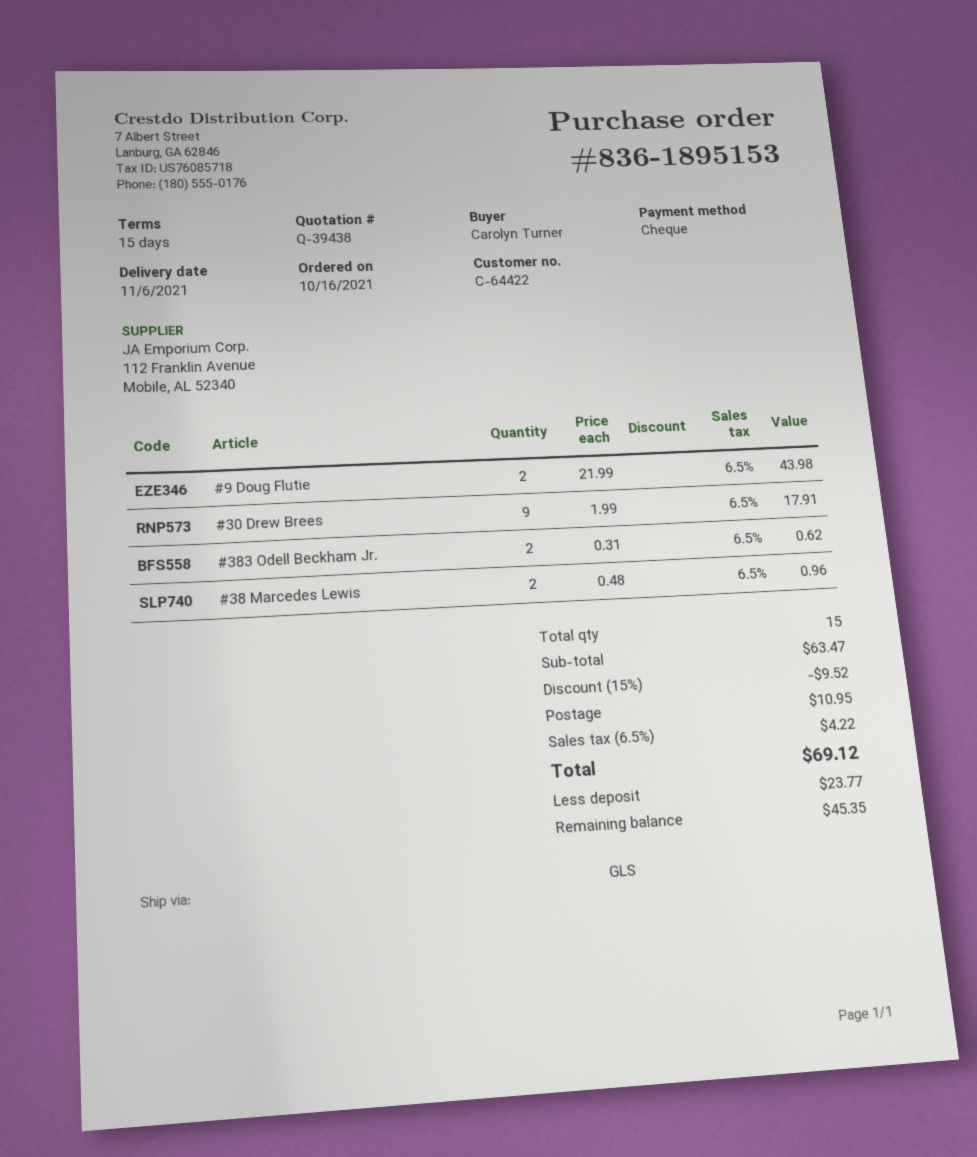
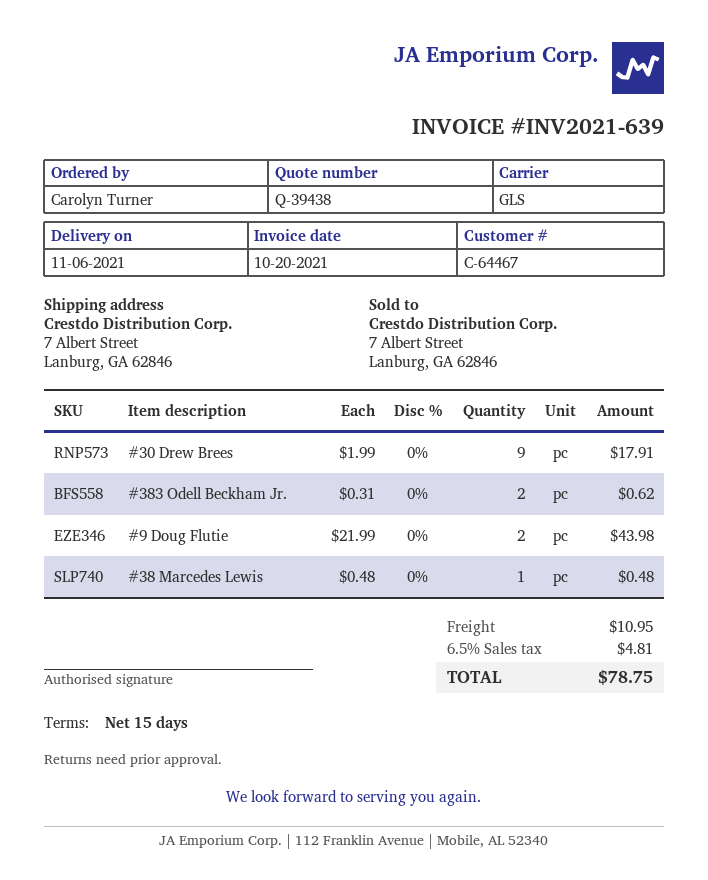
customer number: C-64422 -> C-64467
#38 Marcedes Lewis: 2 x 0.48 = 0.96 -> 1 x 0.48 = 0.48
discount: 15% = 9.52 -> none
tax: 6.5% = 4.22 -> 6.5% = 4.81
total: 69.12 -> 78.75

